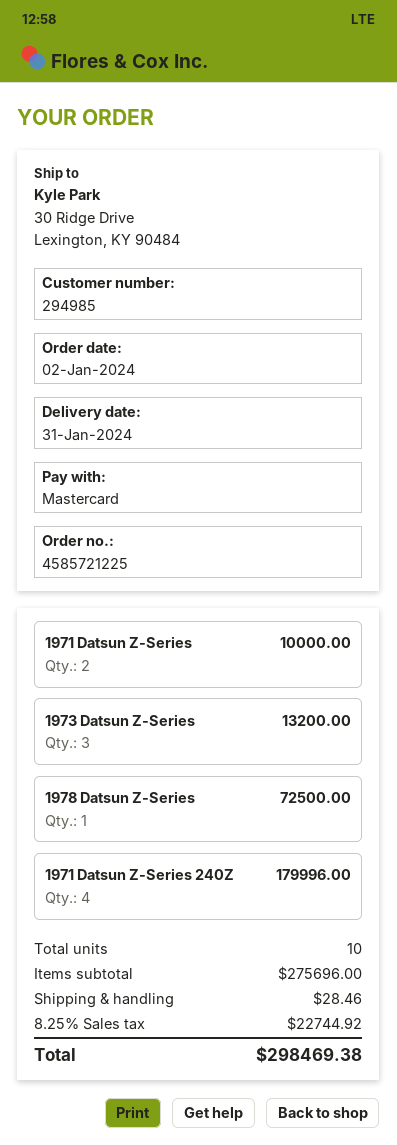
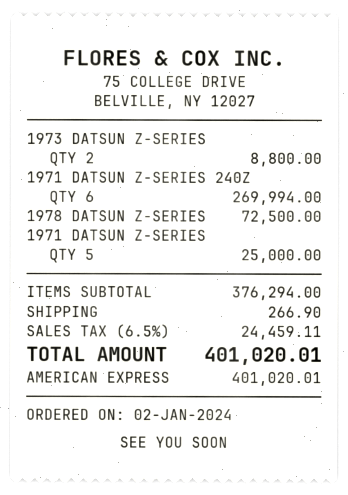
payment method: Mastercard -> American Express
1971 Datsun Z-Series: 2 for 10000.00 -> 5 for 25000.00
1973 Datsun Z-Series: 3 for 13200.00 -> 2 for 8800.00
1971 Datsun Z-Series 240Z: 4 for 179996.00 -> 6 for 269994.00
subtotal: 275696.00 -> 376294.00
shipping: 28.46 -> 266.90
tax: 8.25% = 22744.92 -> 6.5% = 24459.11
total: 298469.38 -> 401020.01

